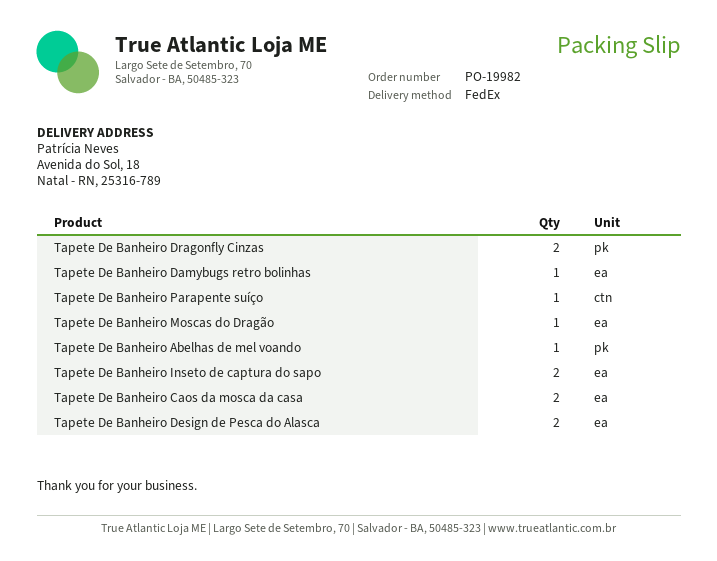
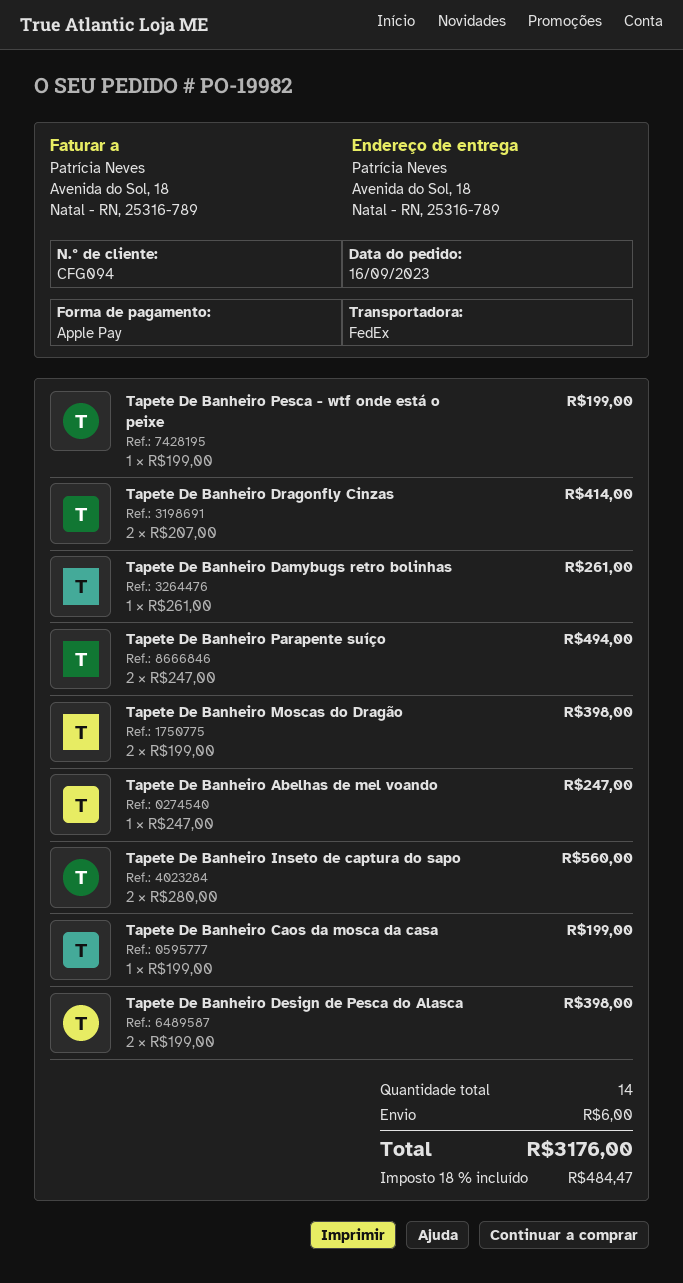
Tapete De Banheiro Parapente suíço: 1 -> 2
Tapete De Banheiro Moscas do Dragão: 1 -> 2
Tapete De Banheiro Caos da mosca da casa: 2 -> 1
Tapete De Banheiro Pesca - wtf onde está o peixe: none -> 1

